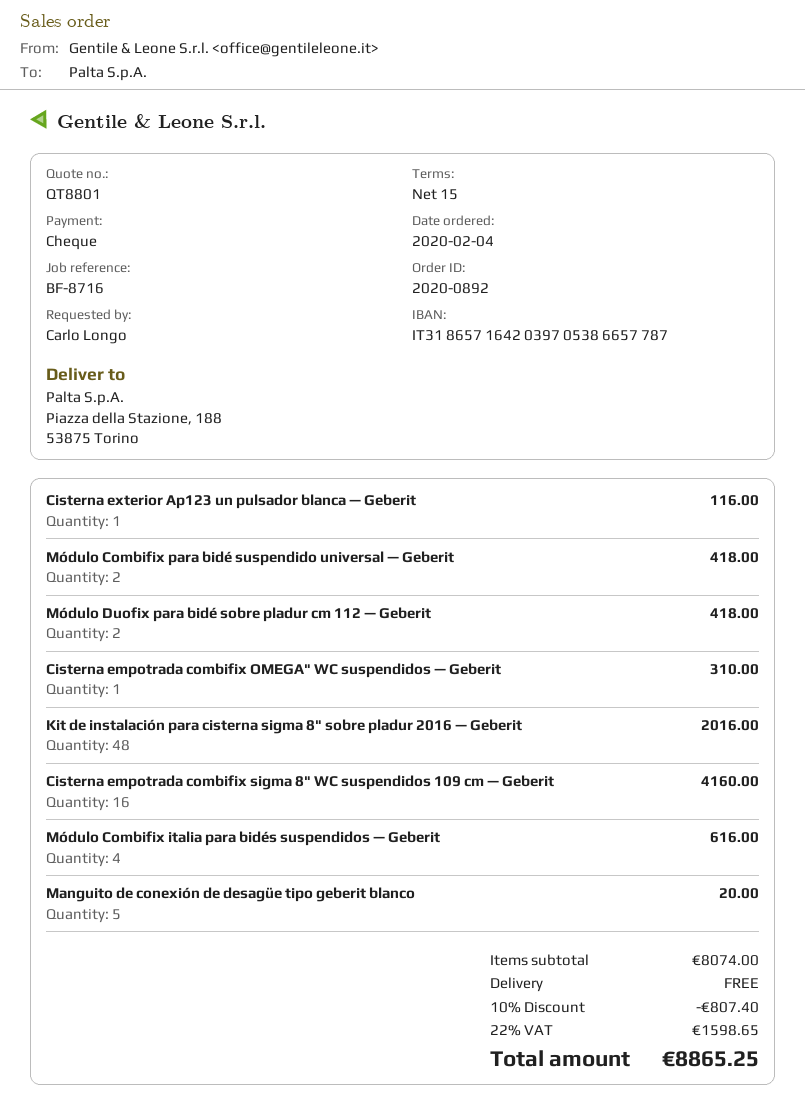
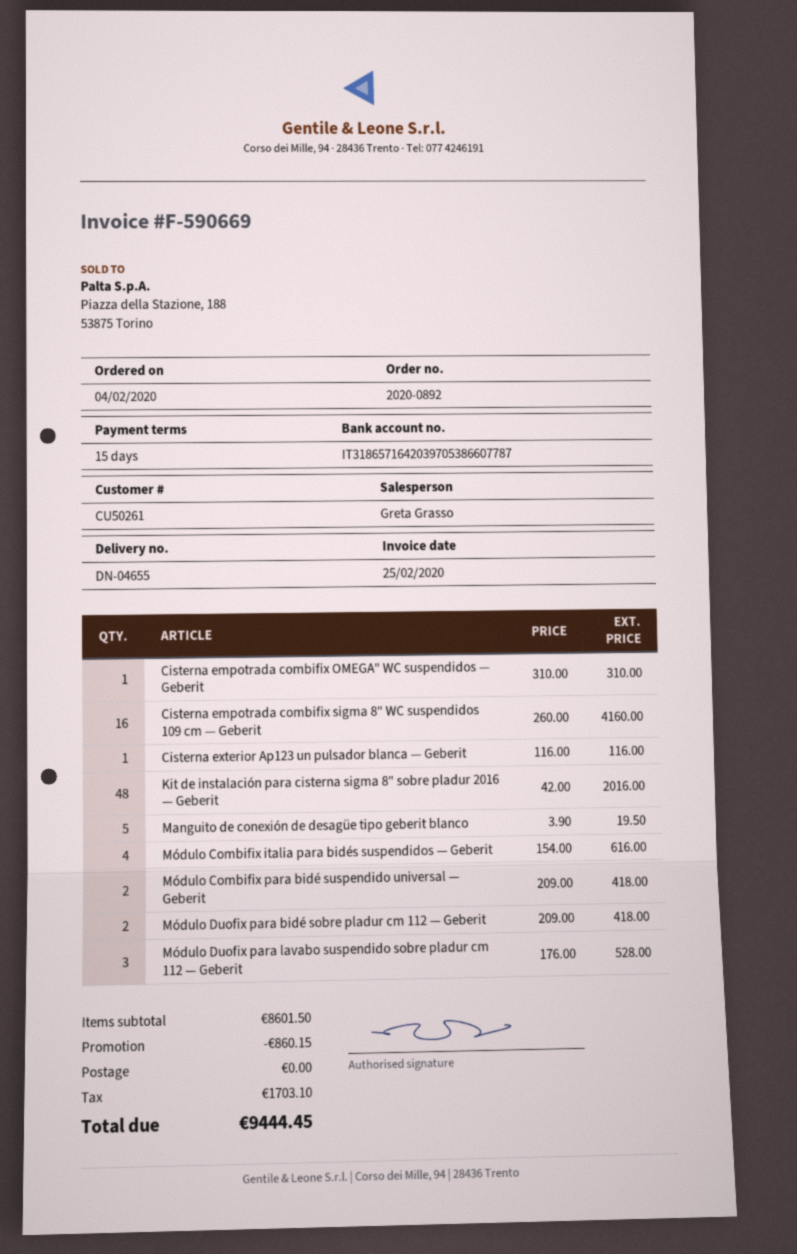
bank account: IT3186571642039705386657787 -> IT3186571642039705386607787
Manguito de conexión de desagüe tipo geberit blanco: 5 for 20.00 -> 5 for 19.50
Módulo Duofix para lavabo suspendido sobre pladur cm 112 — Geberit: none -> 3 for 528.00
subtotal: 8074.00 -> 8601.50
discount: 807.40 -> 860.15
tax: 1598.65 -> 1703.10
total: 8865.25 -> 9444.45

